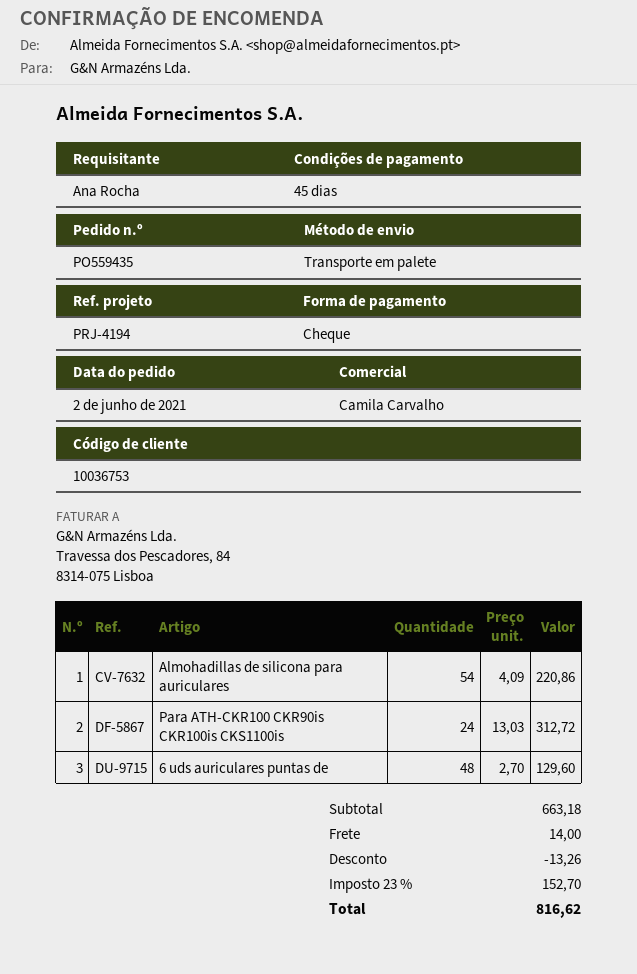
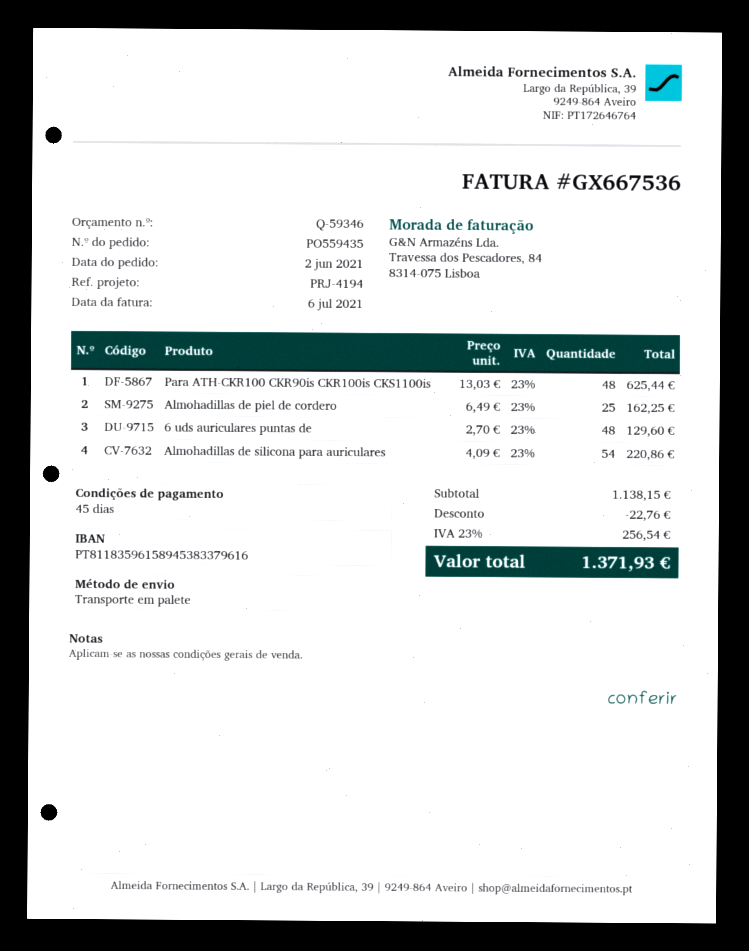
Para ATH-CKR100 CKR90is CKR100is CKS1100is: 24 x 13.03 = 312.72 -> 48 x 13.03 = 625.44
Almohadillas de piel de cordero: none -> 25 x 6.49 = 162.25
subtotal: 663.18 -> 1138.15
discount: 13.26 -> 22.76
shipping: 14.00 -> none
tax: 23% = 152.70 -> 23% = 256.54
total: 816.62 -> 1371.93

